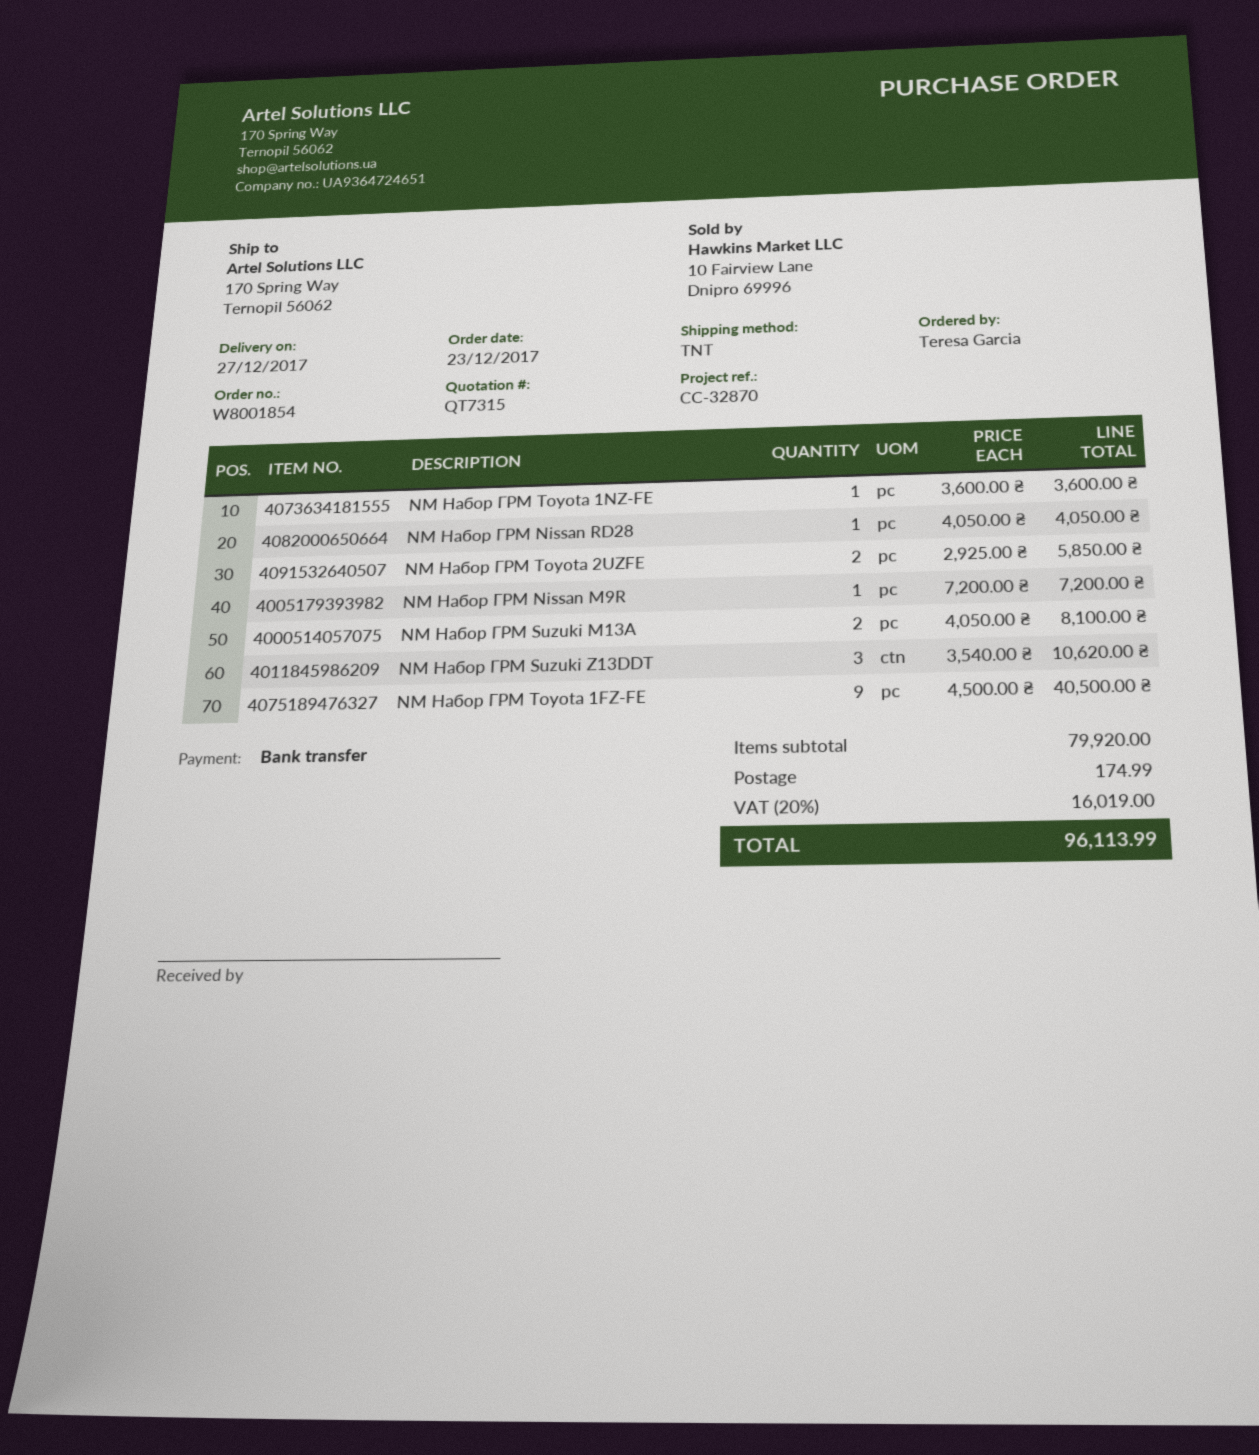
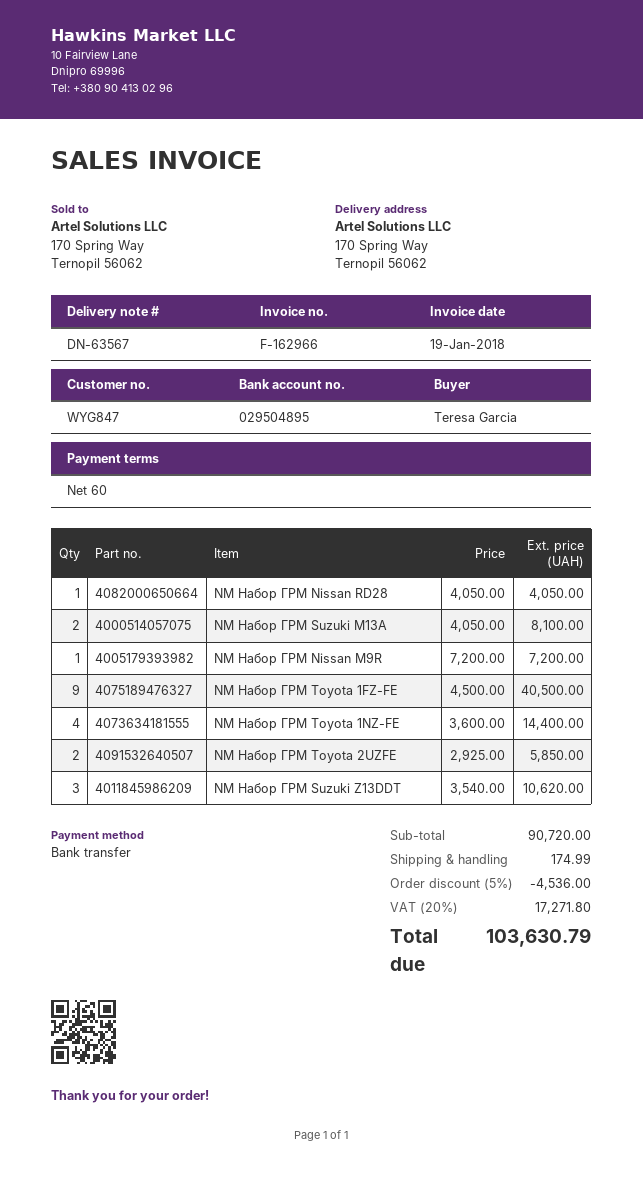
NM Набор ГРМ Toyota 1NZ-FE: 1 x 3600.00 = 3600.00 -> 4 x 3600.00 = 14400.00
subtotal: 79920.00 -> 90720.00
discount: none -> 5% = 4536.00
tax: 20% = 16019.00 -> 20% = 17271.80
total: 96113.99 -> 103630.79

